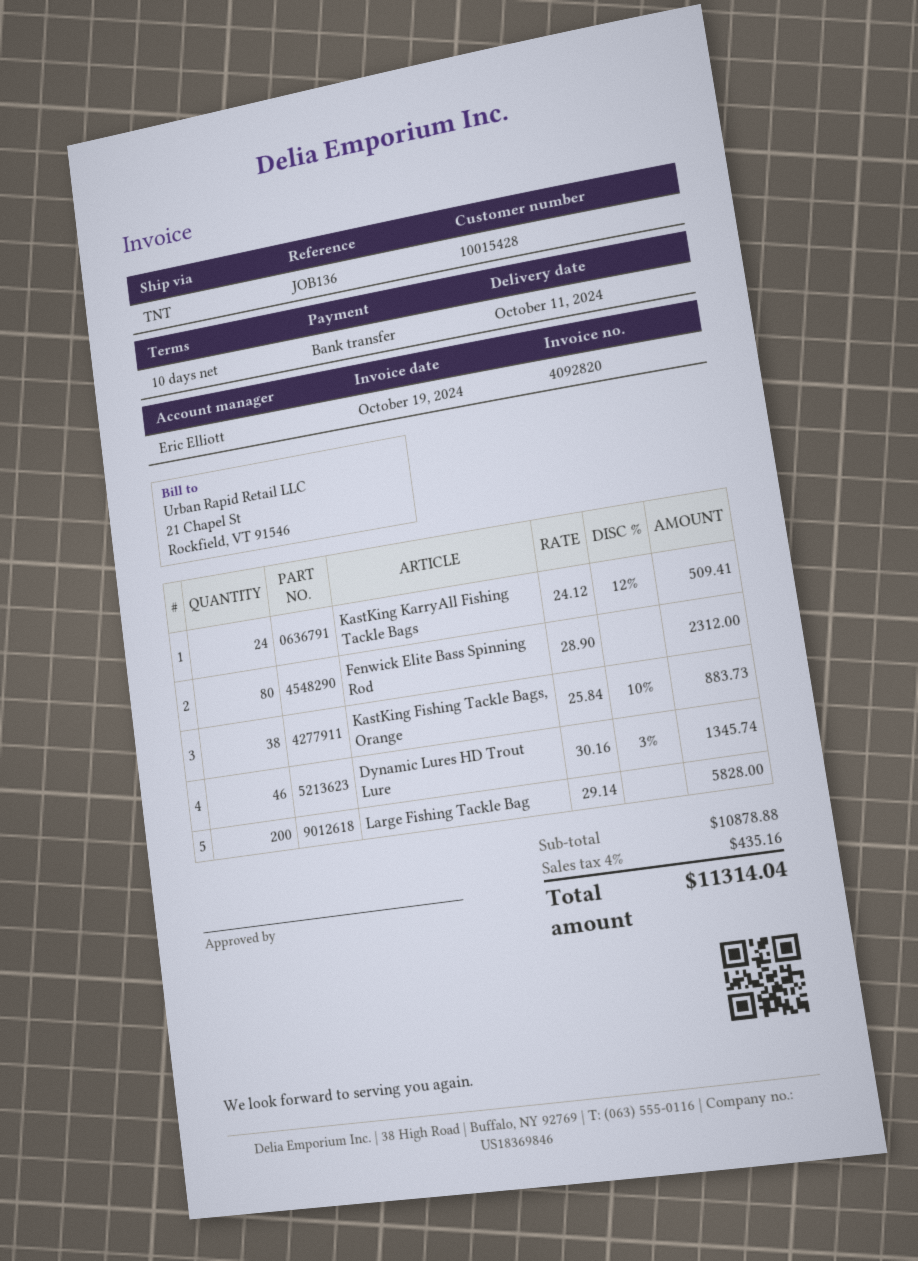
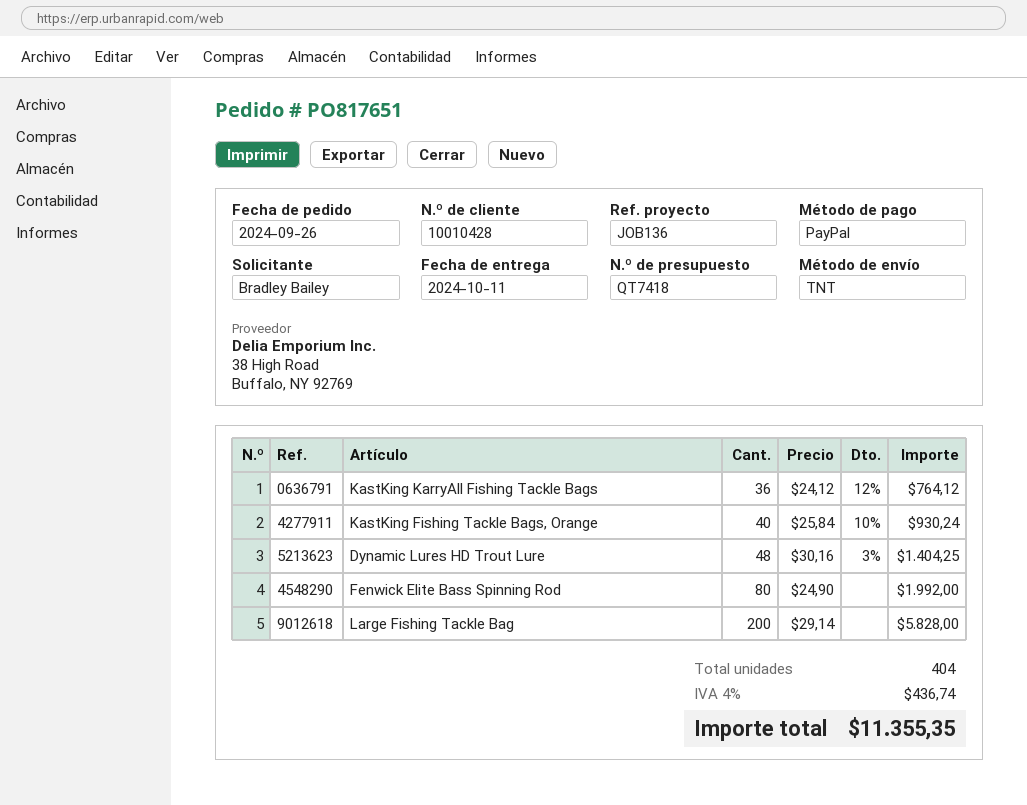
customer number: 10015428 -> 10010428
payment method: bank transfer -> PayPal
KastKing KarryAll Fishing Tackle Bags: 24 x 24.12 - 12% = 509.41 -> 36 x 24.12 - 12% = 764.12
Fenwick Elite Bass Spinning Rod: 80 x 28.90 = 2312.00 -> 80 x 24.90 = 1992.00
KastKing Fishing Tackle Bags, Orange: 38 x 25.84 - 10% = 883.73 -> 40 x 25.84 - 10% = 930.24
Dynamic Lures HD Trout Lure: 46 x 30.16 - 3% = 1345.74 -> 48 x 30.16 - 3% = 1404.25
tax: 4% = 435.16 -> 4% = 436.74
total: 11314.04 -> 11355.35

